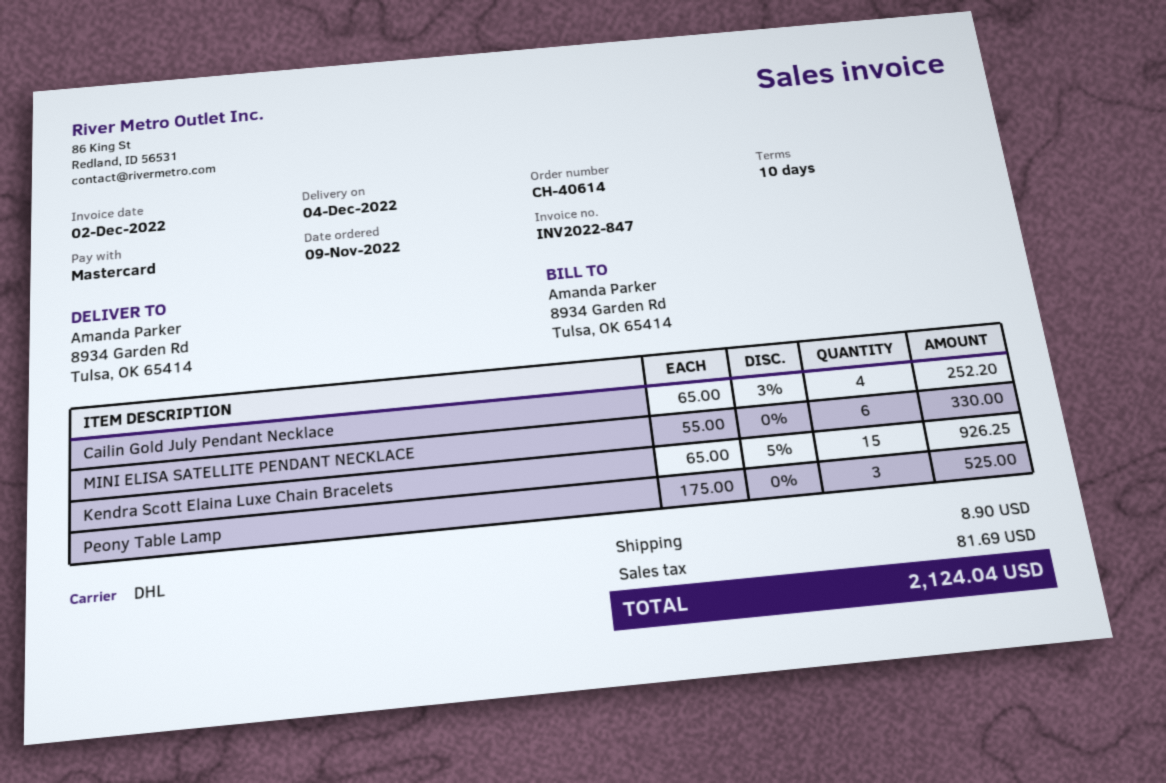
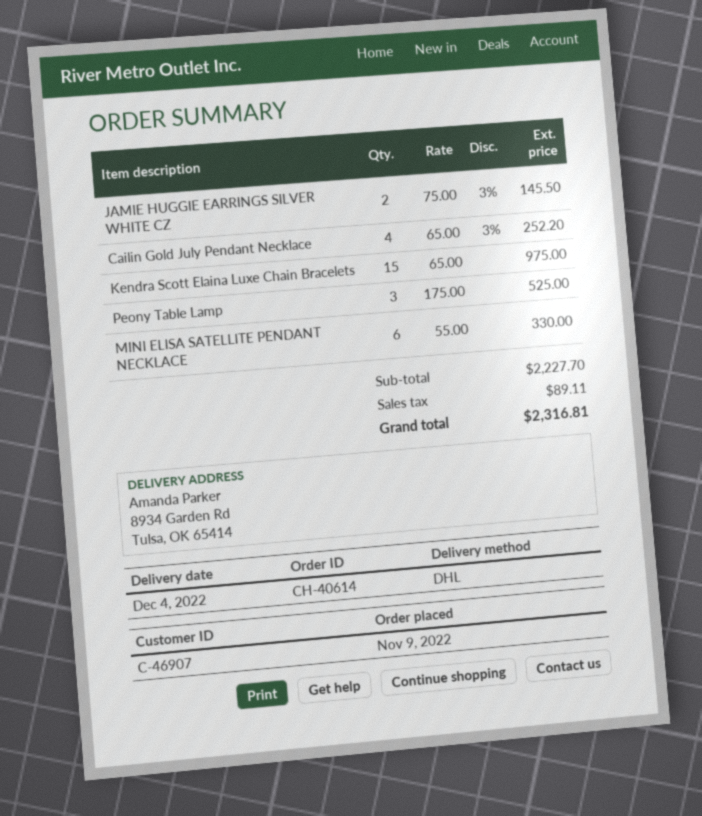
Kendra Scott Elaina Luxe Chain Bracelets: 15 x 65.00 - 5% = 926.25 -> 15 x 65.00 = 975.00
JAMIE HUGGIE EARRINGS SILVER WHITE CZ: none -> 2 x 75.00 - 3% = 145.50
shipping: 8.90 -> none
tax: 81.69 -> 89.11
total: 2124.04 -> 2316.81

